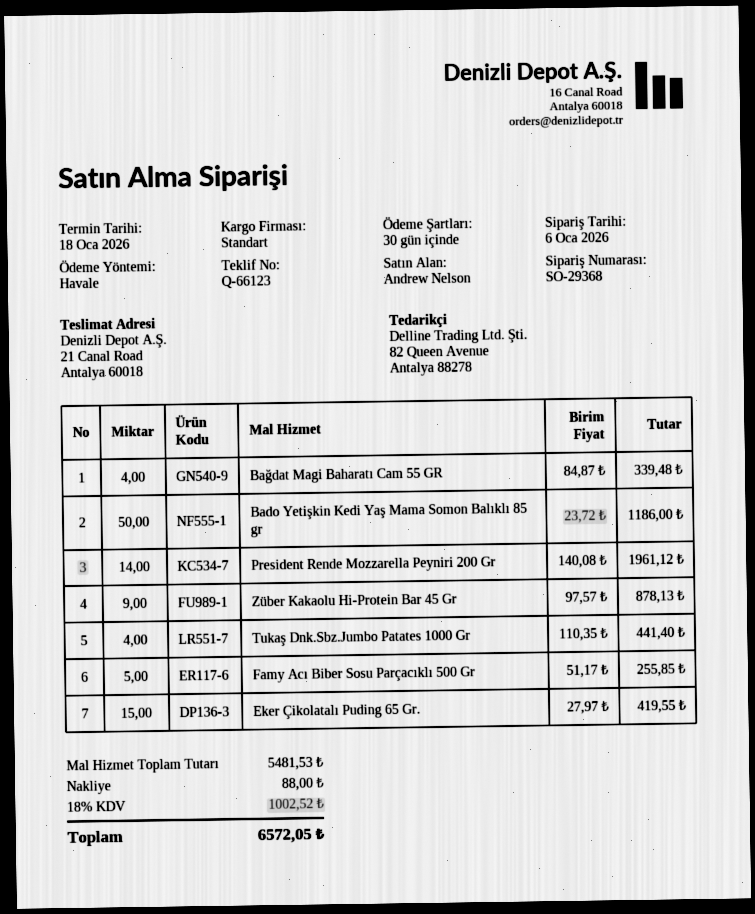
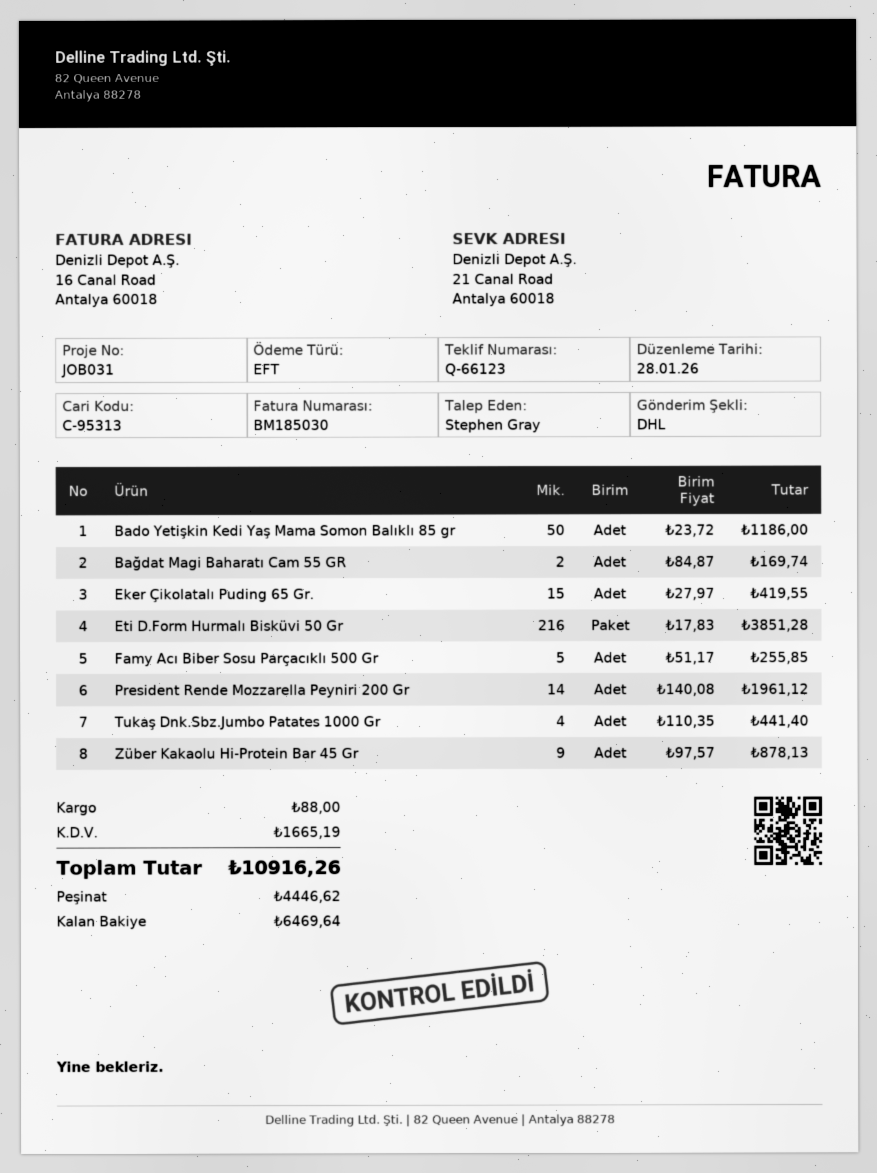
ordered by: Andrew Nelson -> Stephen Gray
shipping method: standard -> DHL
Bağdat Magi Baharatı Cam 55 GR: 4 x 84.87 = 339.48 -> 2 x 84.87 = 169.74
Eti D.Form Hurmalı Bisküvi 50 Gr: none -> 216 x 17.83 = 3851.28
tax: 1002.52 -> 1665.19
total: 6572.05 -> 10916.26

